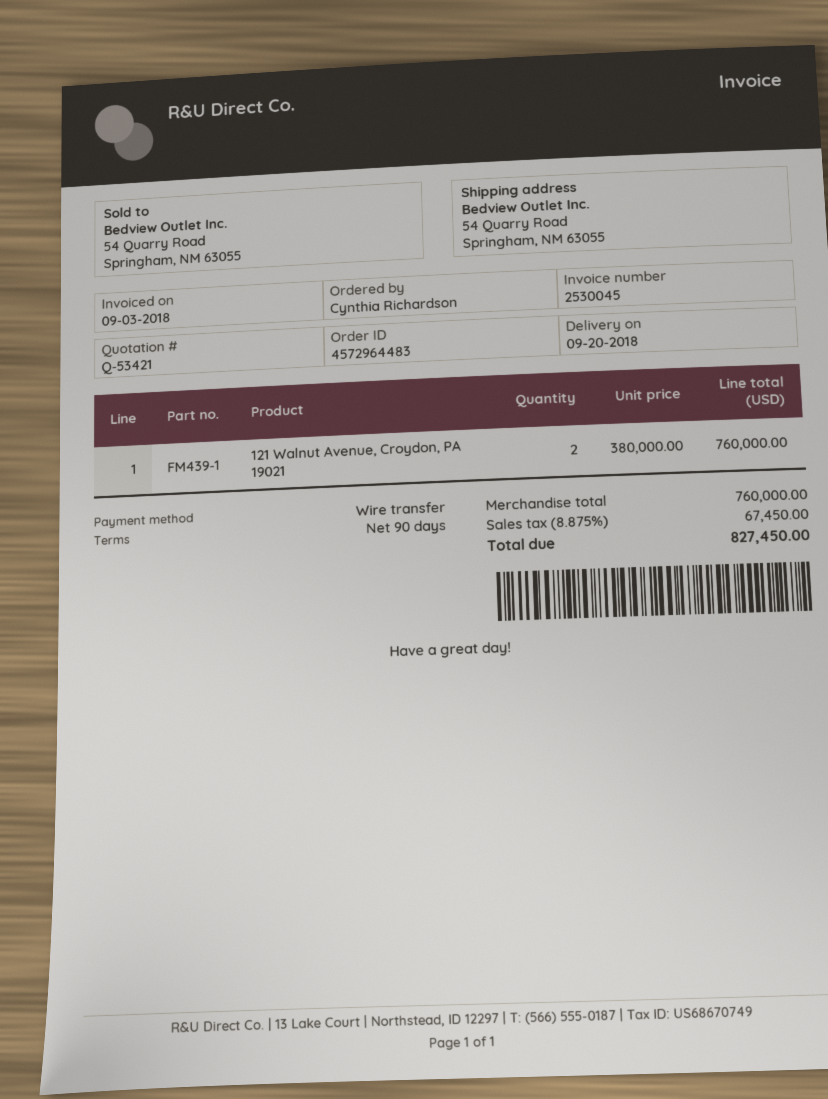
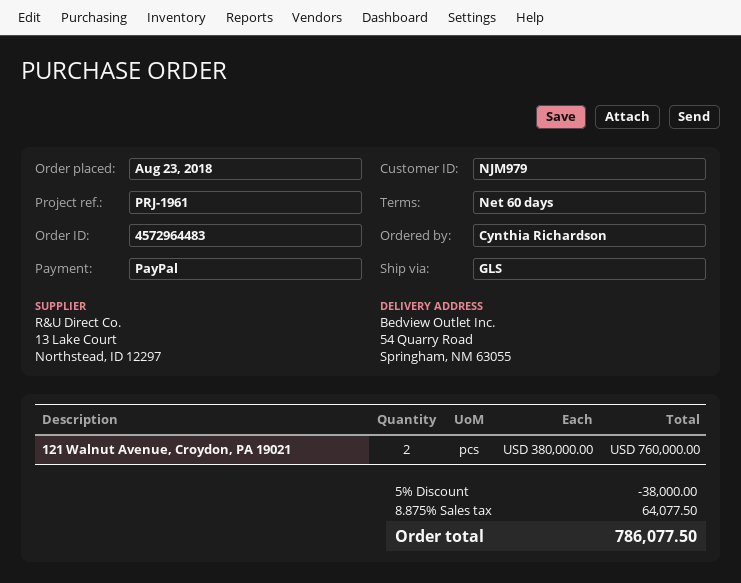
payment terms: 90 days -> 60 days
payment method: bank transfer -> PayPal
discount: none -> 5% = 38000.00
tax: 8.875% = 67450.00 -> 8.875% = 64077.50
total: 827450.00 -> 786077.50

